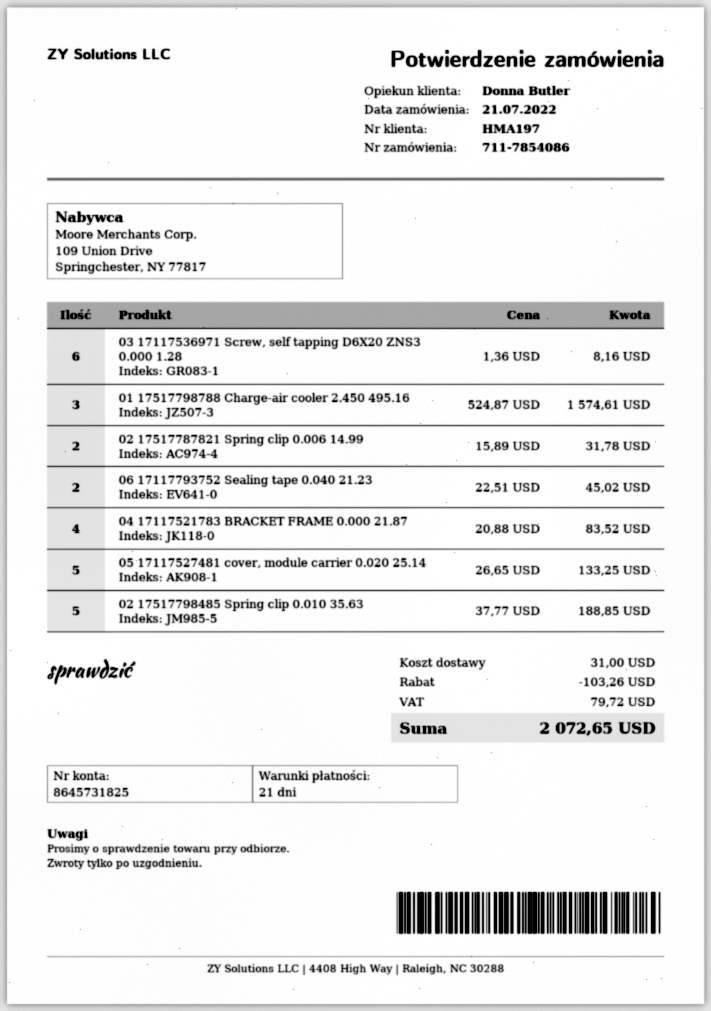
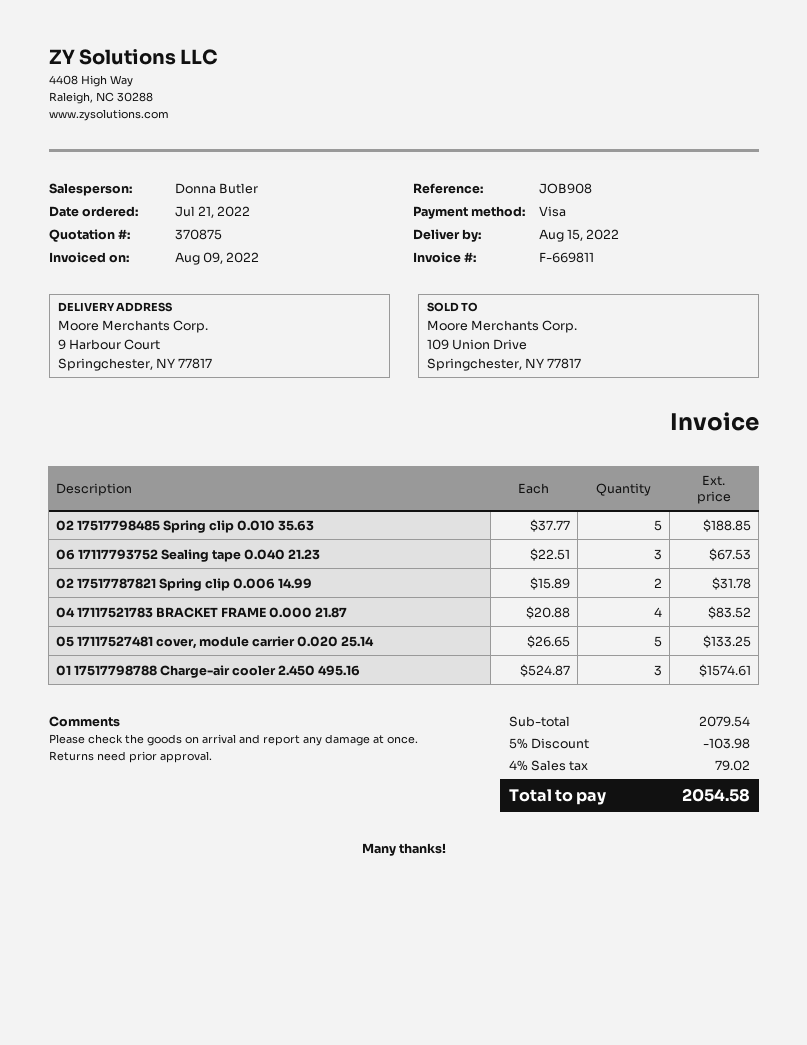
03 17117536971 Screw, self tapping D6X20 ZNS3 0.000 1.28: 6 x 1.36 = 8.16 -> none
06 17117793752 Sealing tape 0.040 21.23: 2 x 22.51 = 45.02 -> 3 x 22.51 = 67.53
discount: 103.26 -> 103.98
shipping: 31.00 -> none
tax: 79.72 -> 79.02
total: 2072.65 -> 2054.58

